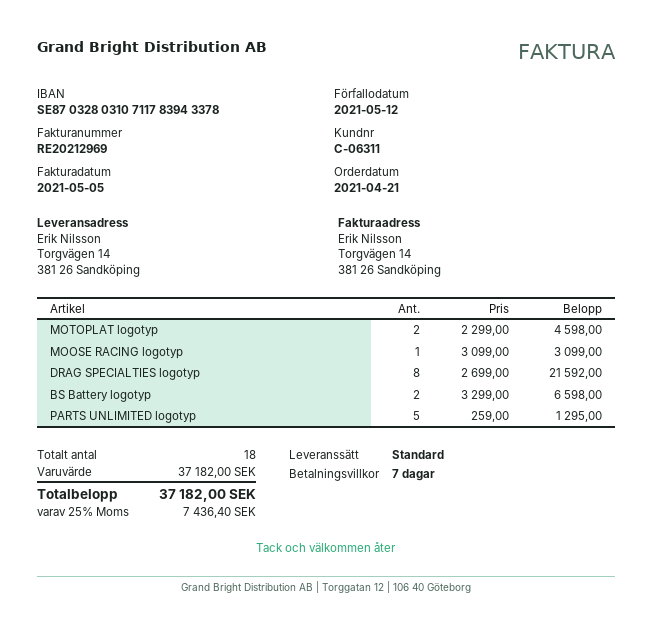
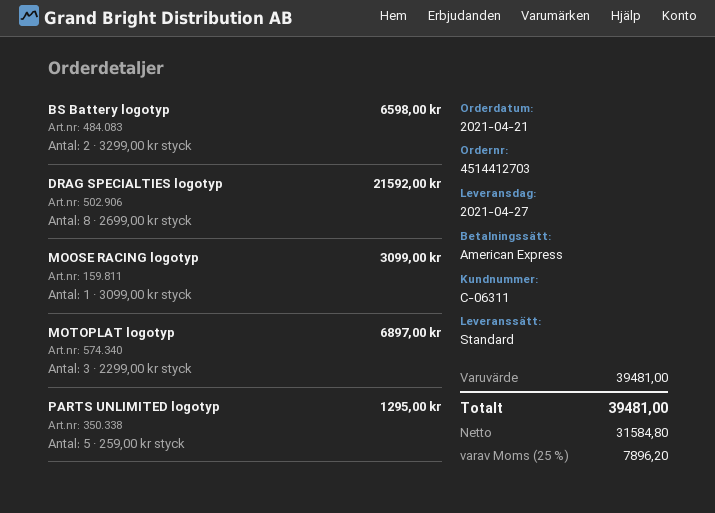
MOTOPLAT logotyp: 2 x 2299.00 = 4598.00 -> 3 x 2299.00 = 6897.00
subtotal: 37182.00 -> 39481.00
tax: 25% = 7436.40 -> 25% = 7896.20
total: 37182.00 -> 39481.00

